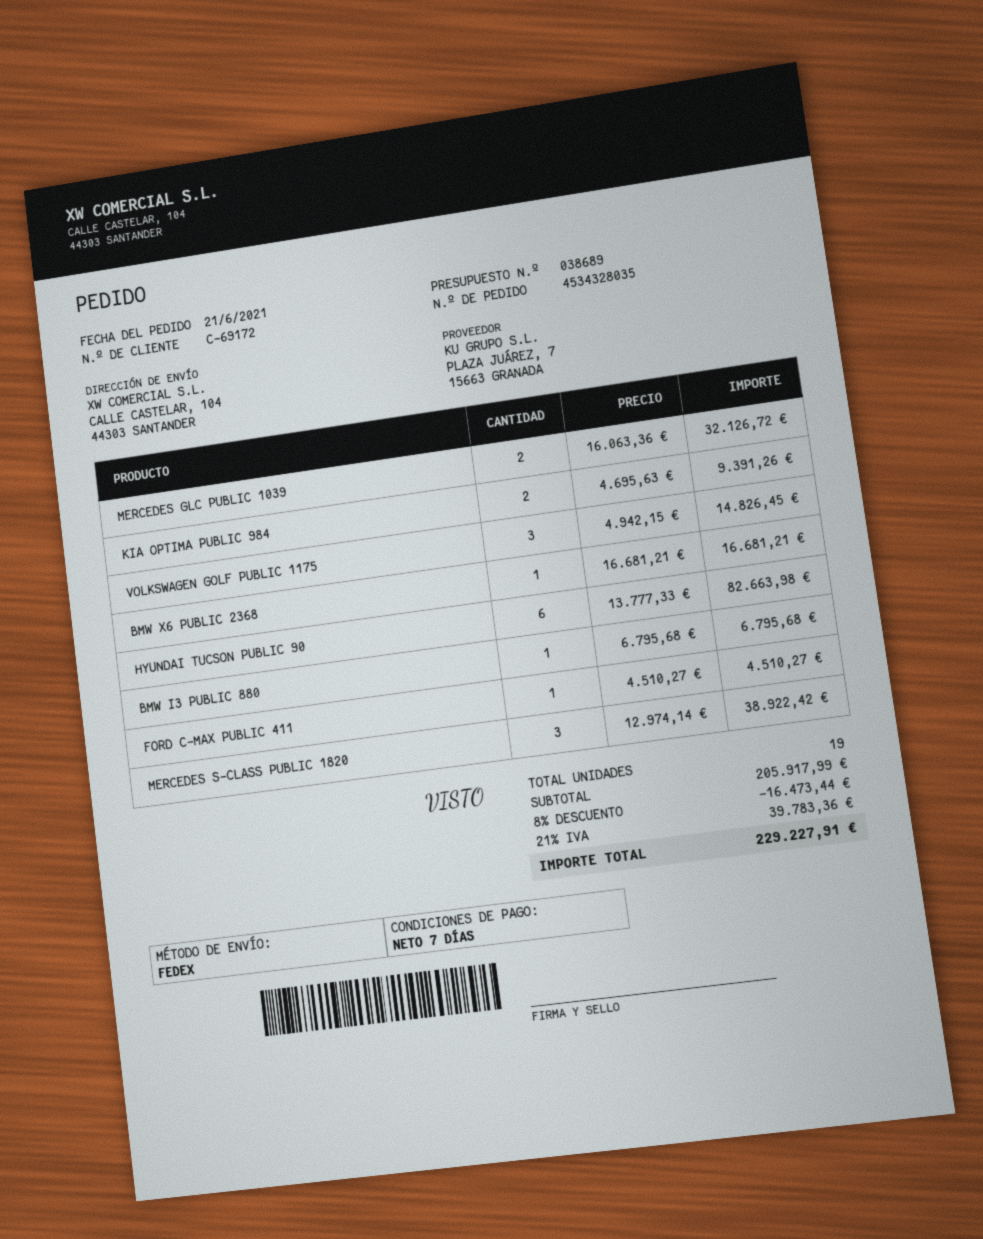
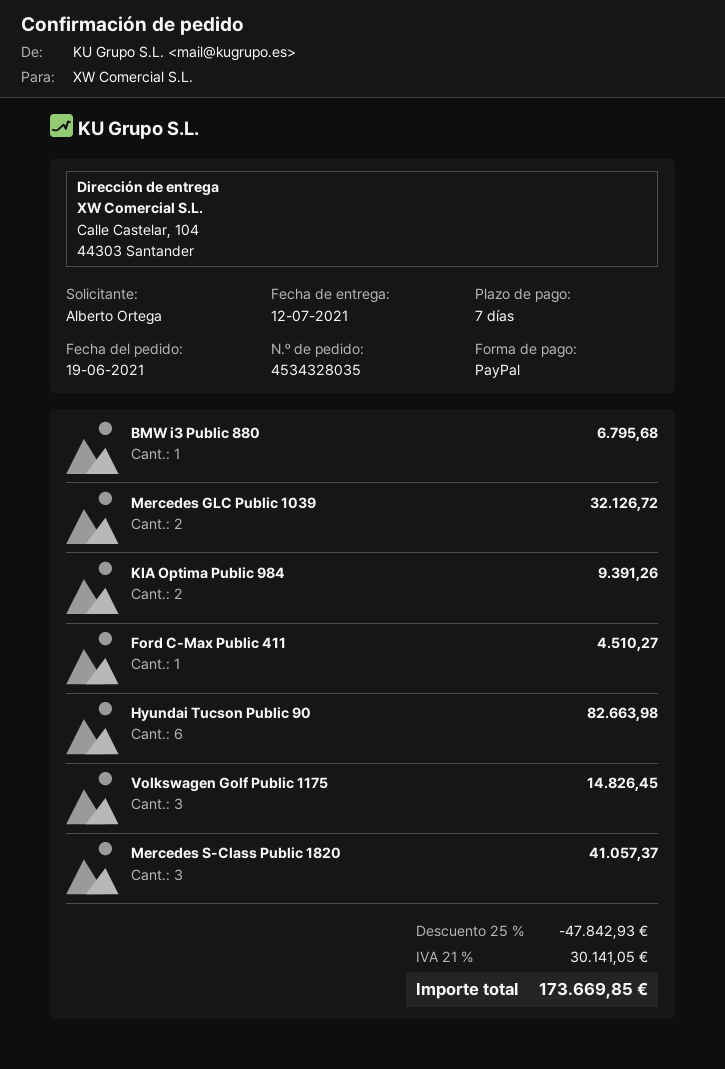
order date: 2021-06-21 -> 2021-06-19
BMW X6 PUBLIC 2368: 1 for 16681.21 -> none
MERCEDES S-CLASS PUBLIC 1820: 3 for 38922.42 -> 3 for 41057.37
discount: 8% = 16473.44 -> 25% = 47842.93
tax: 21% = 39783.36 -> 21% = 30141.05
total: 229227.91 -> 173669.85

